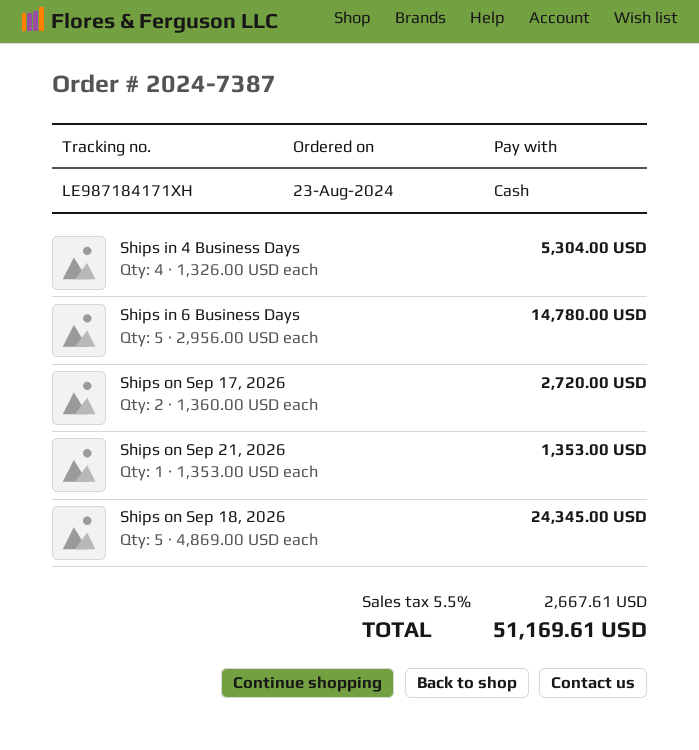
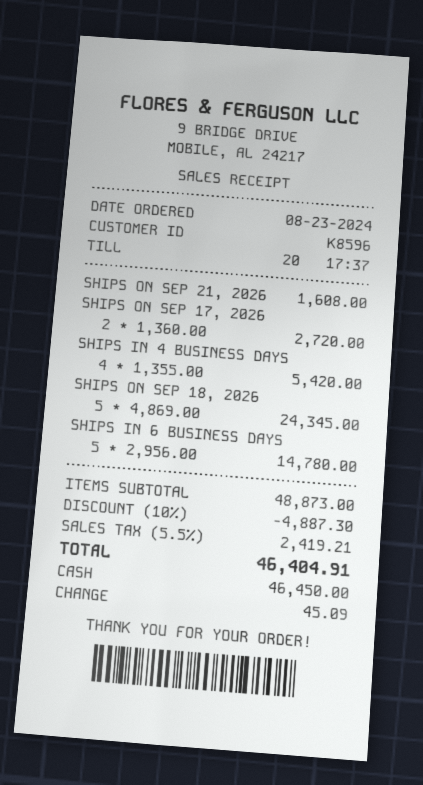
Ships in 4 Business Days: 4 x 1326.00 = 5304.00 -> 4 x 1355.00 = 5420.00
Ships on Sep 21, 2026: 1 x 1353.00 = 1353.00 -> 1 x 1608.00 = 1608.00
discount: none -> 10% = 4887.30
tax: 5.5% = 2667.61 -> 5.5% = 2419.21
total: 51169.61 -> 46404.91

